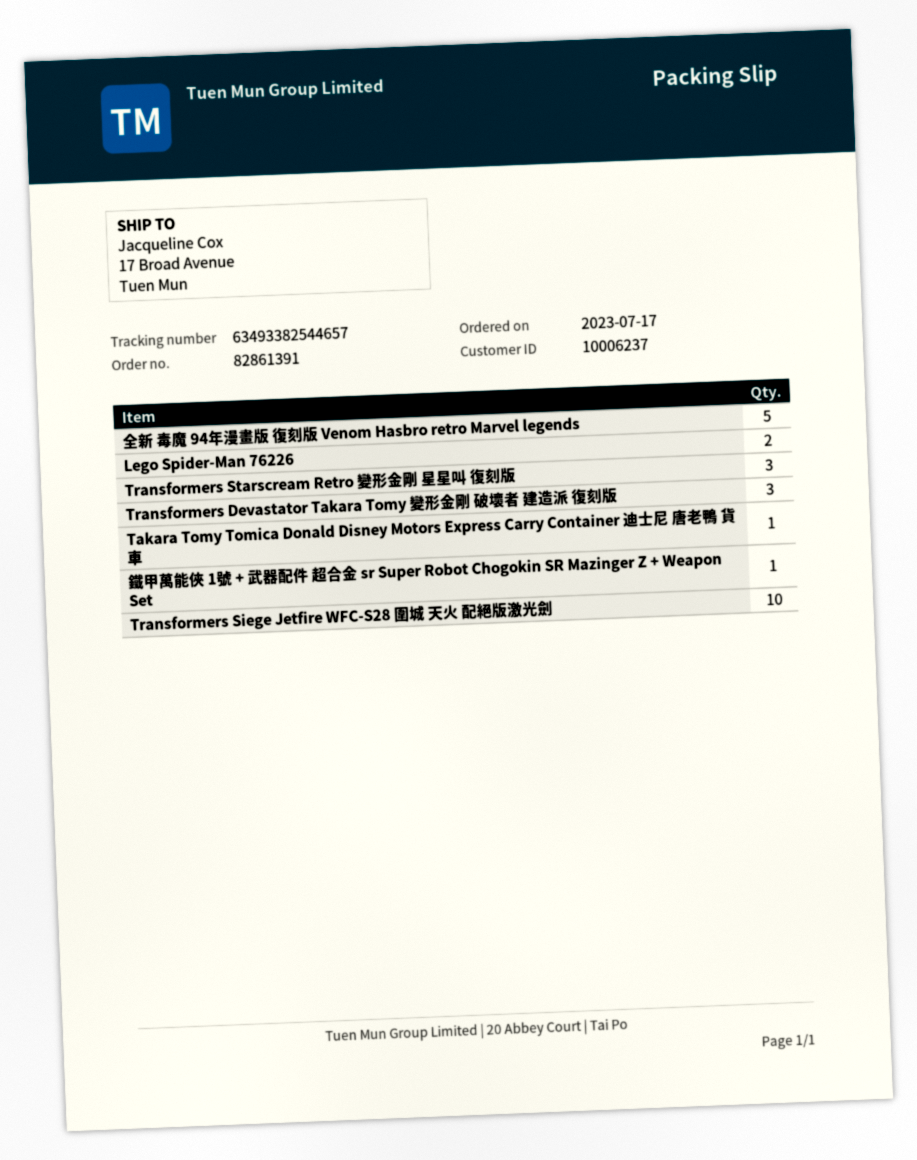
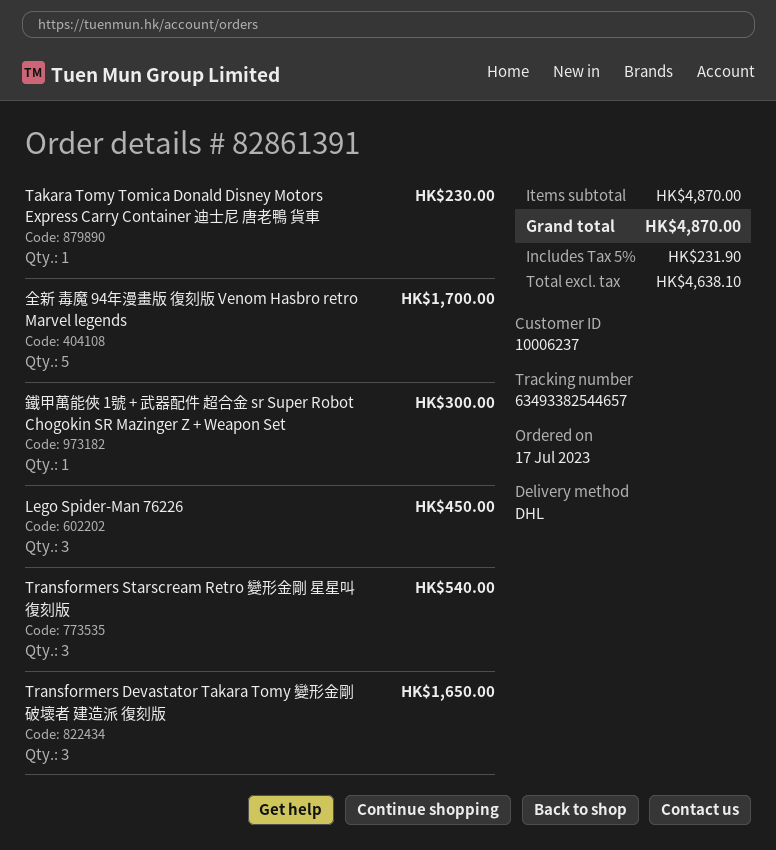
Lego Spider-Man 76226: 2 -> 3
Transformers Siege Jetfire WFC-S28 圍城 天火 配絕版激光劍: 10 -> none

